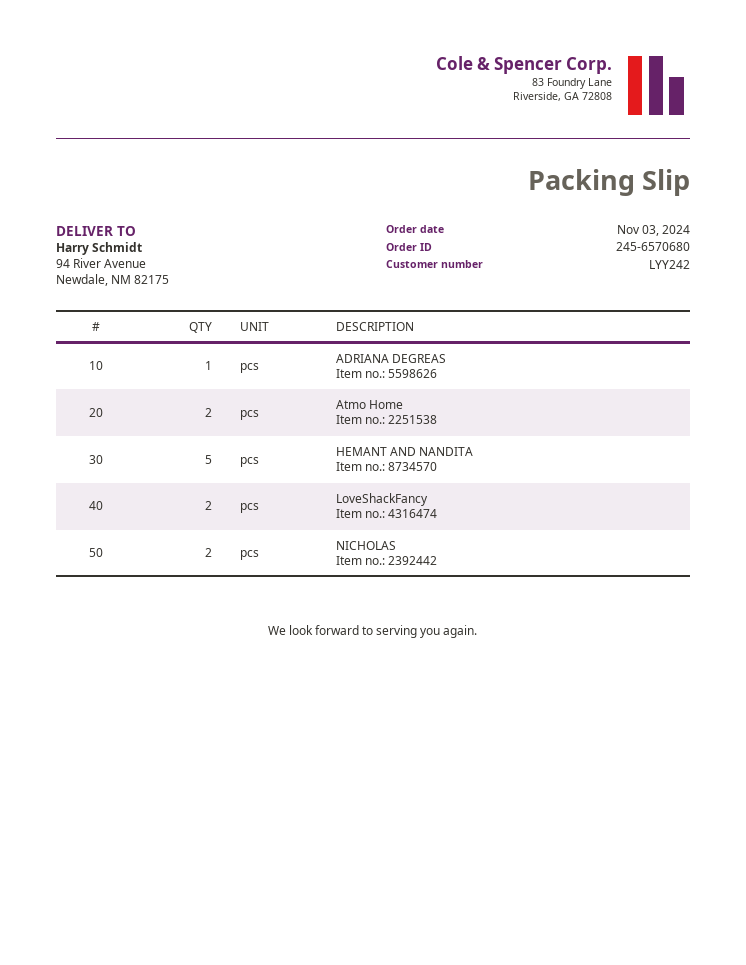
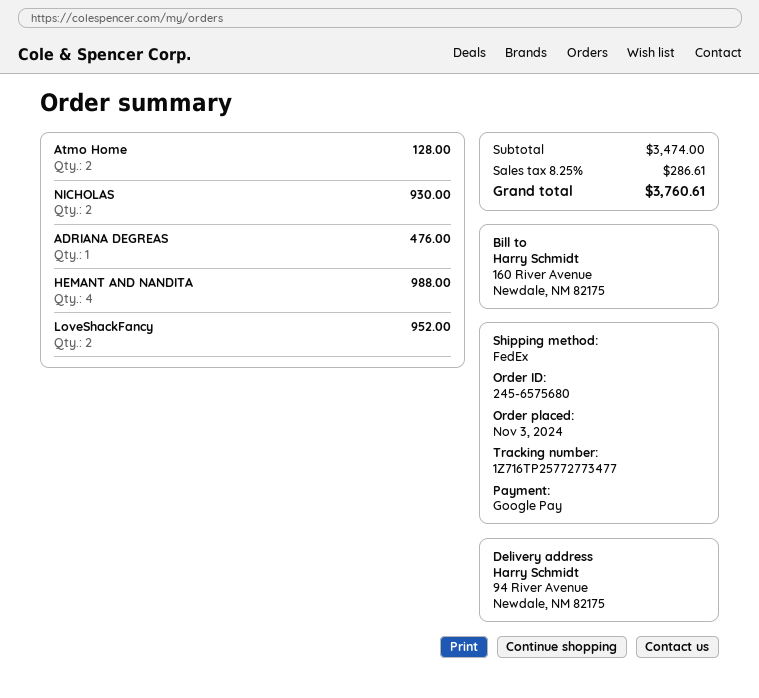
order number: 245-6570680 -> 245-6575680
HEMANT AND NANDITA: 5 -> 4

